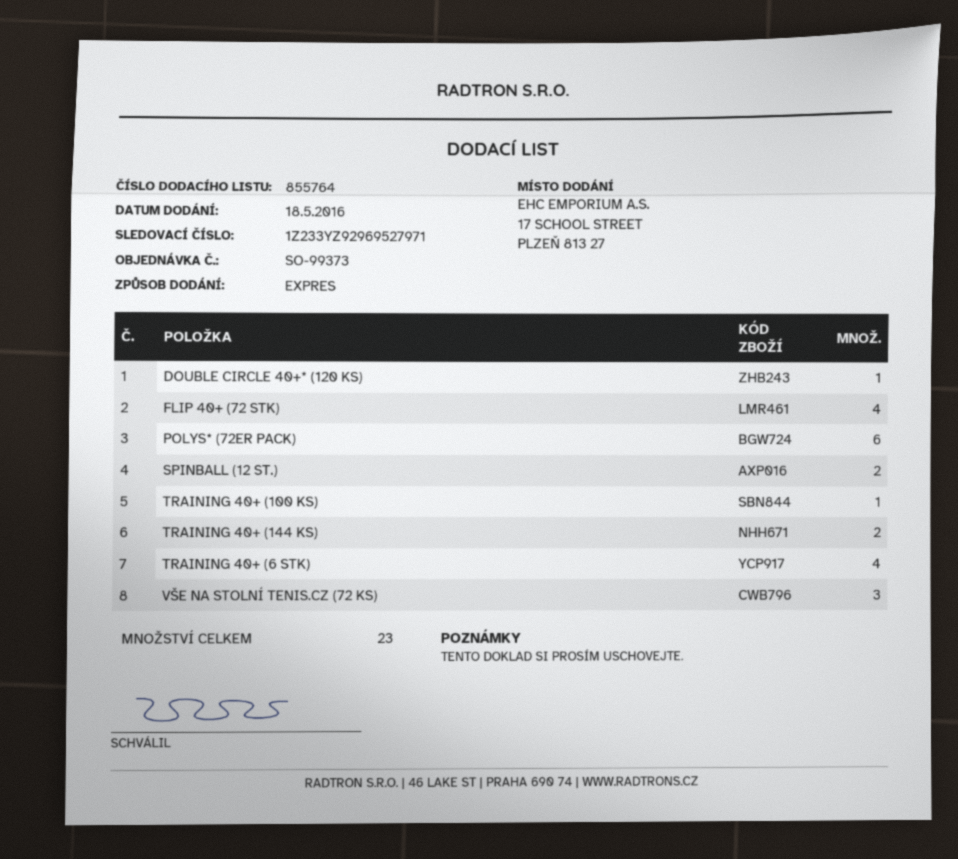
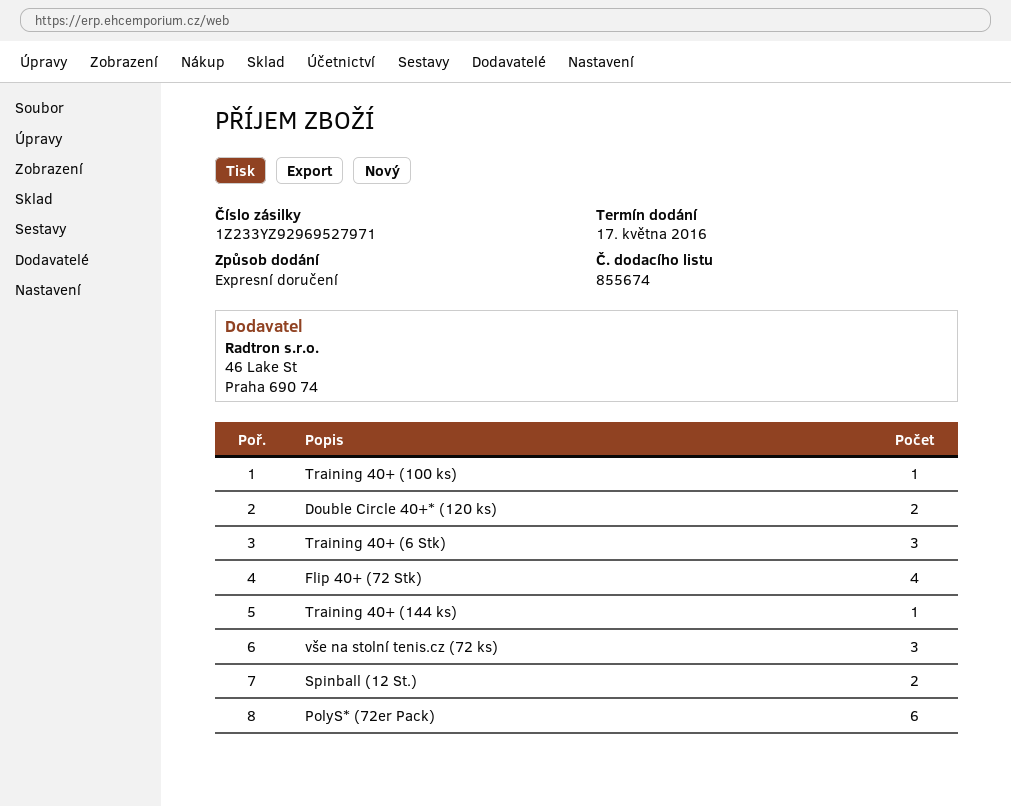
delivery note number: 855764 -> 855674
delivery date: 2016-05-18 -> 2016-05-17
DOUBLE CIRCLE 40+* (120 KS): 1 -> 2
TRAINING 40+ (144 KS): 2 -> 1
TRAINING 40+ (6 STK): 4 -> 3

